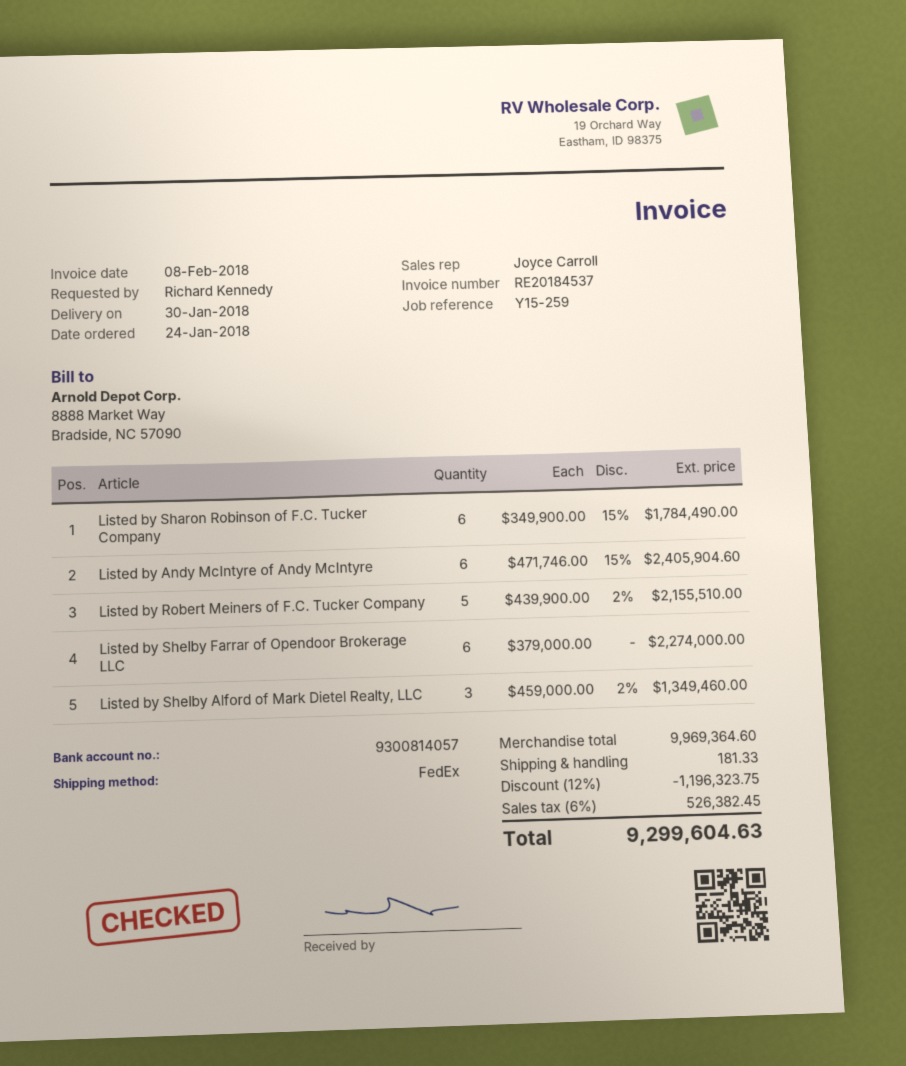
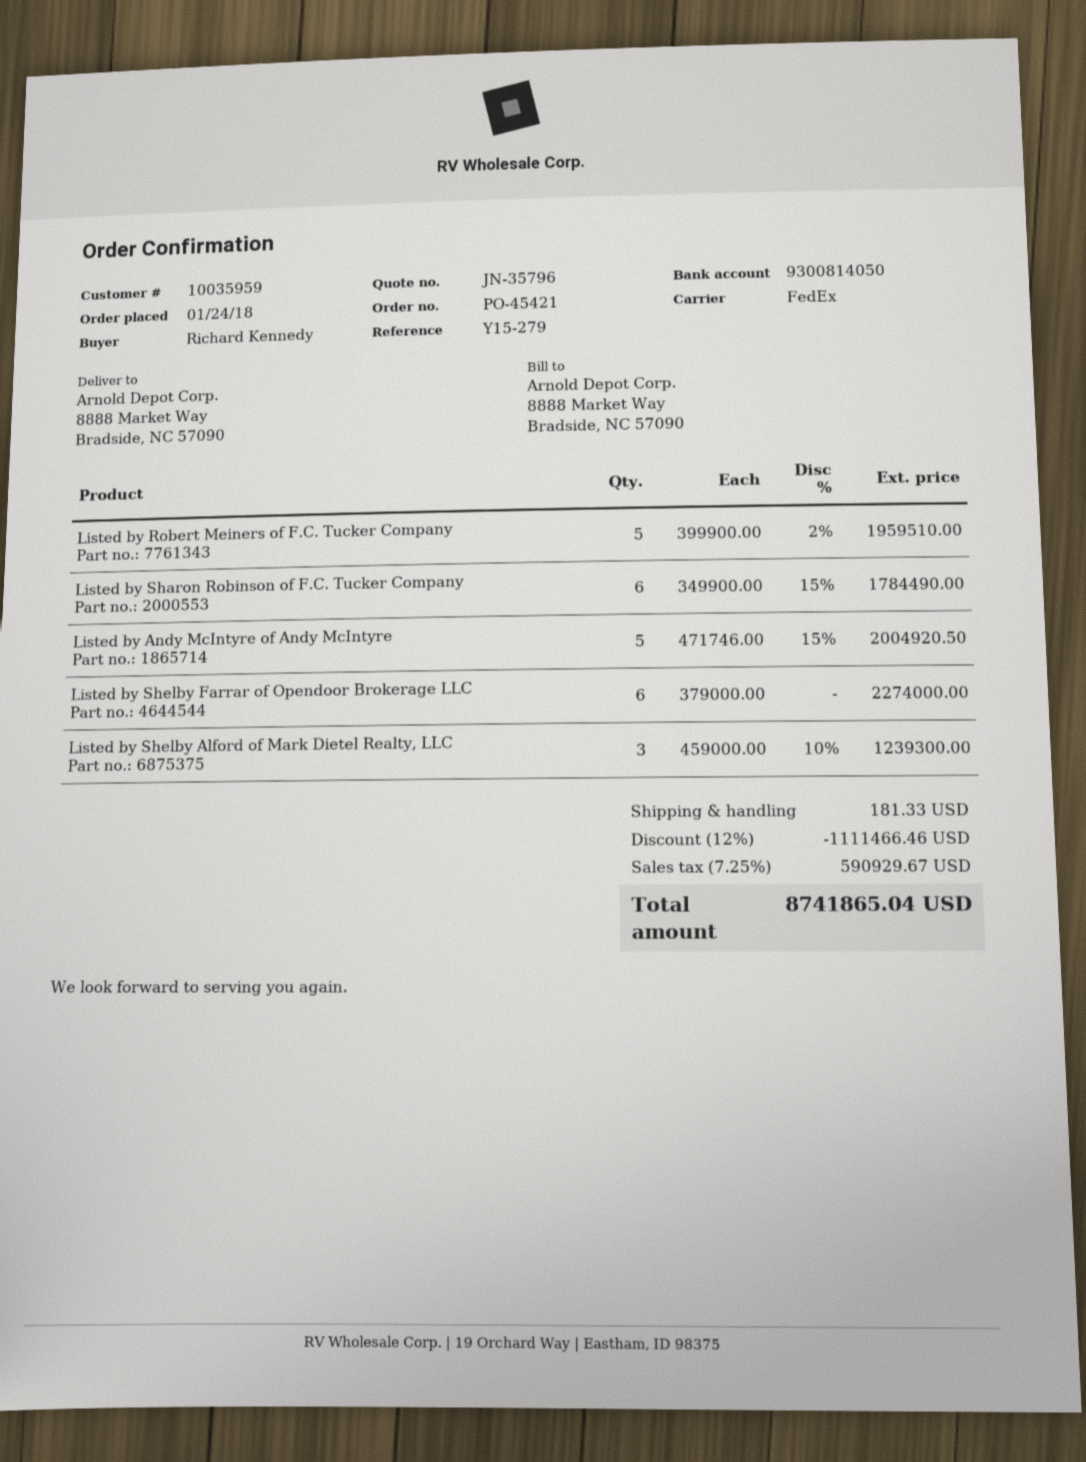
reference: Y15-259 -> Y15-279
bank account: 9300814057 -> 9300814050
Listed by Andy McIntyre of Andy McIntyre: 6 x 471746.00 - 15% = 2405904.60 -> 5 x 471746.00 - 15% = 2004920.50
Listed by Robert Meiners of F.C. Tucker Company: 5 x 439900.00 - 2% = 2155510.00 -> 5 x 399900.00 - 2% = 1959510.00
Listed by Shelby Alford of Mark Dietel Realty, LLC: 3 x 459000.00 - 2% = 1349460.00 -> 3 x 459000.00 - 10% = 1239300.00
discount: 12% = 1196323.75 -> 12% = 1111466.46
tax: 6% = 526382.45 -> 7.25% = 590929.67
total: 9299604.63 -> 8741865.04

